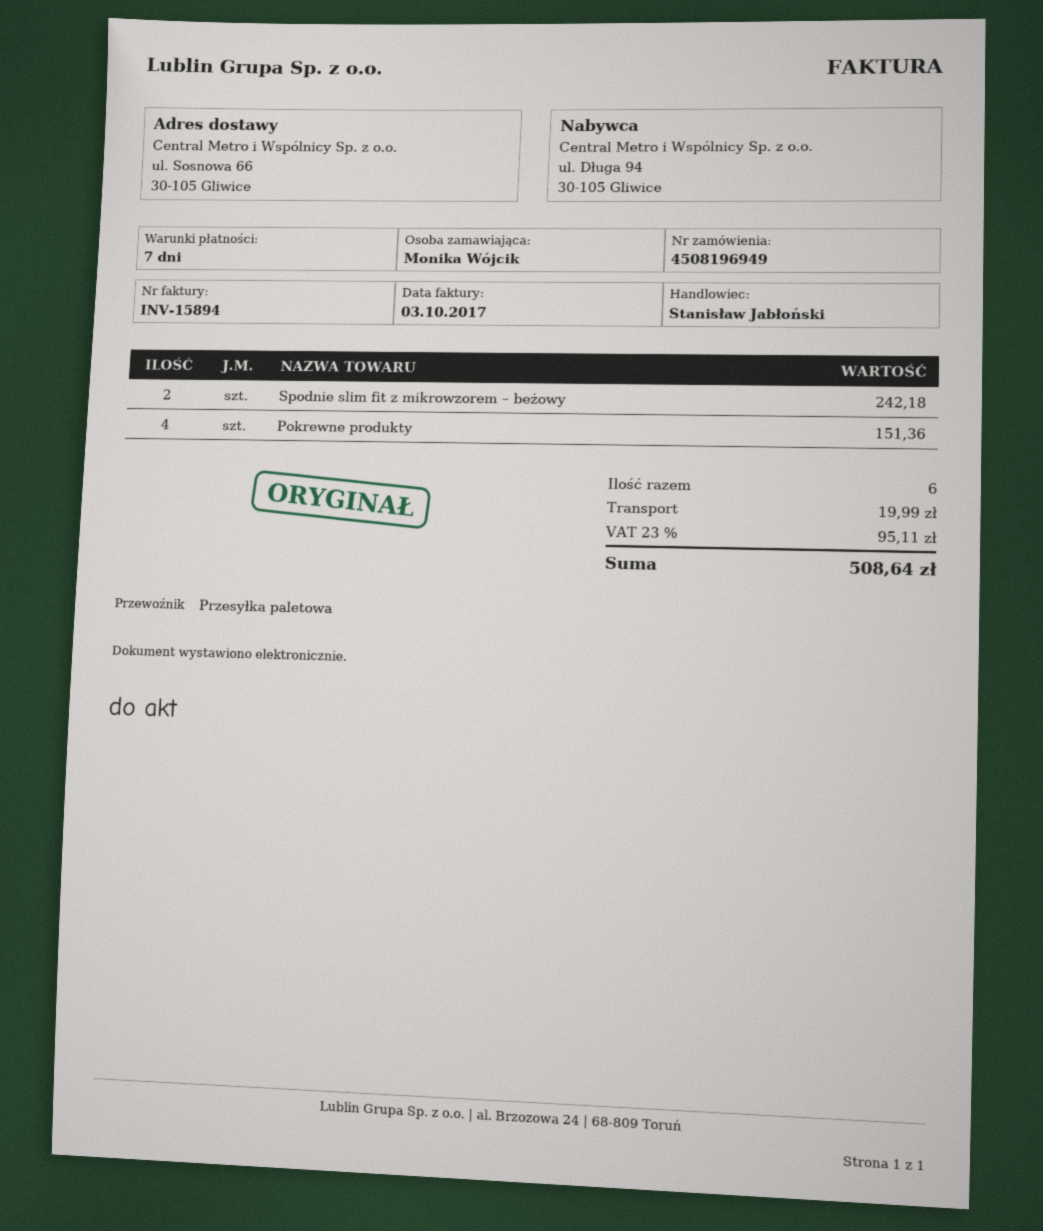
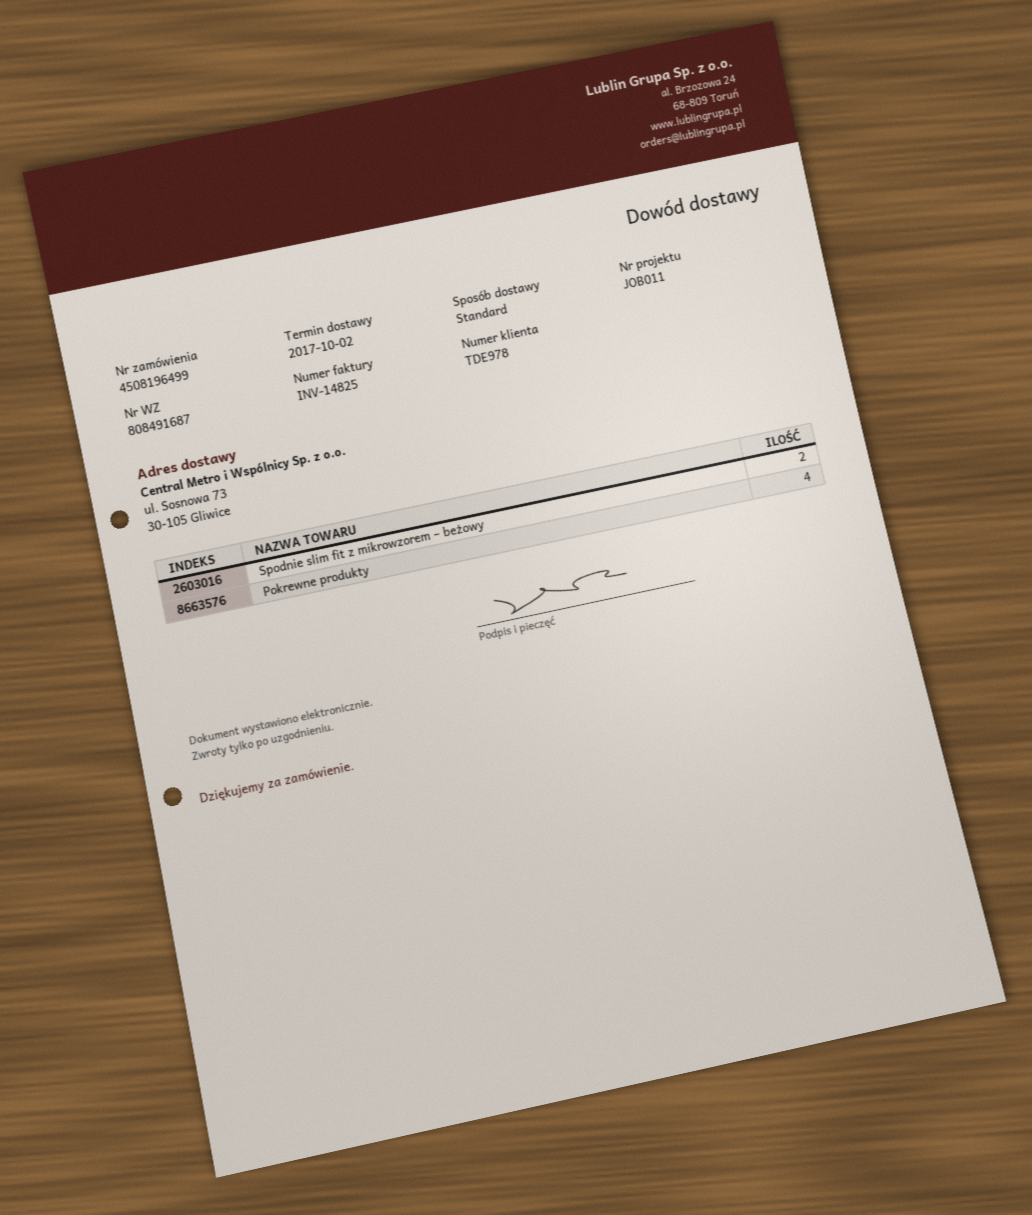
order number: 4508196949 -> 4508196499
invoice number: INV-15894 -> INV-14825
shipping method: pallet freight -> standard
ship to: ul. Sosnowa 66, 30-105 Gliwice -> ul. Sosnowa 73, 30-105 Gliwice

